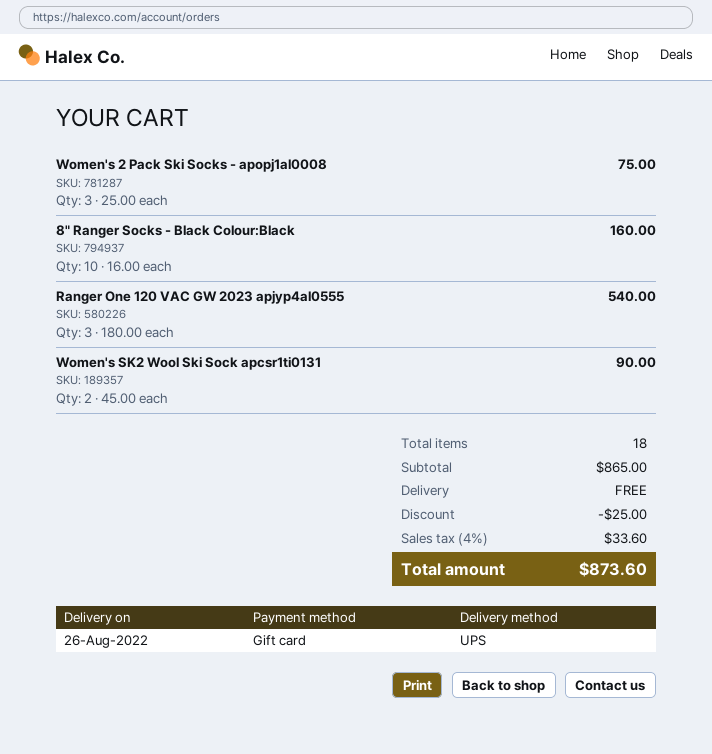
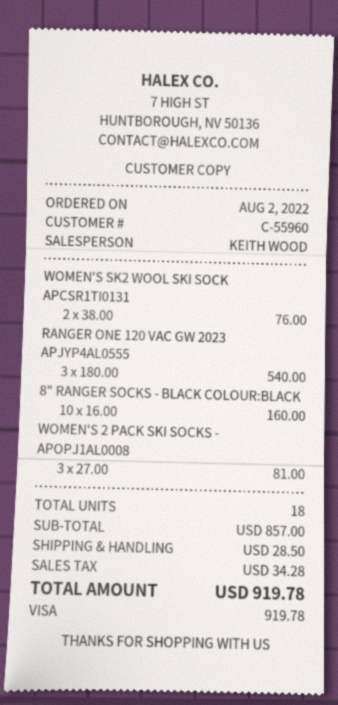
payment method: gift card -> Visa
Women's 2 Pack Ski Socks - apopj1al0008: 3 x 25.00 = 75.00 -> 3 x 27.00 = 81.00
Women's SK2 Wool Ski Sock apcsr1ti0131: 2 x 45.00 = 90.00 -> 2 x 38.00 = 76.00
subtotal: 865.00 -> 857.00
discount: 25.00 -> none
shipping: 0.00 -> 28.50
tax: 33.60 -> 34.28
total: 873.60 -> 919.78

